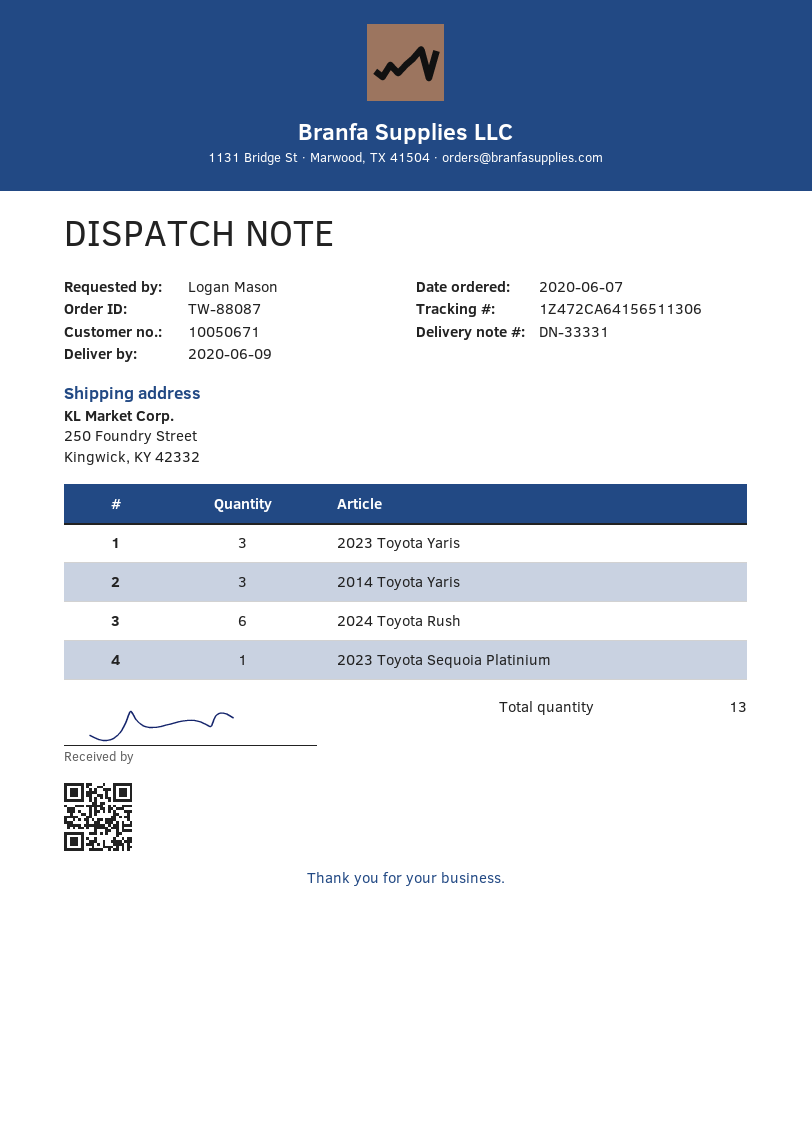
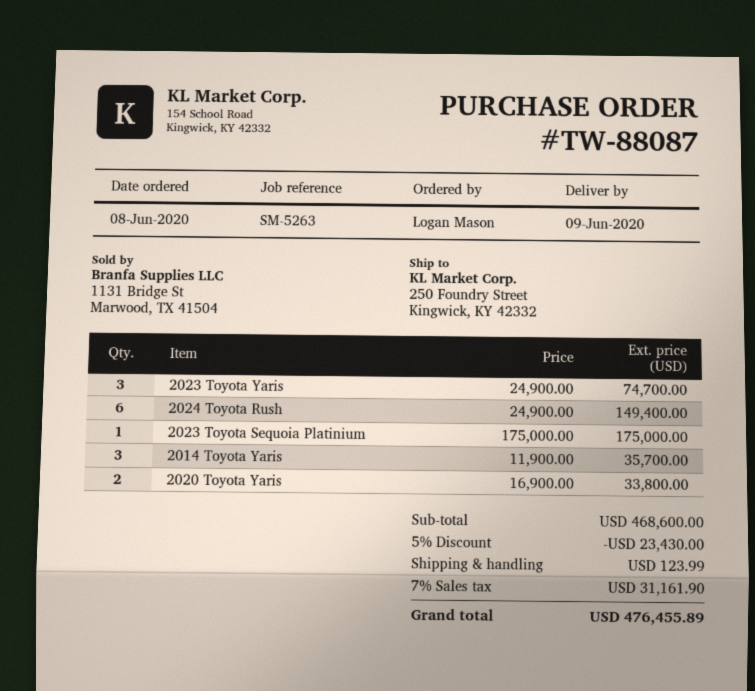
order date: 2020-06-07 -> 2020-06-08
2020 Toyota Yaris: none -> 2

